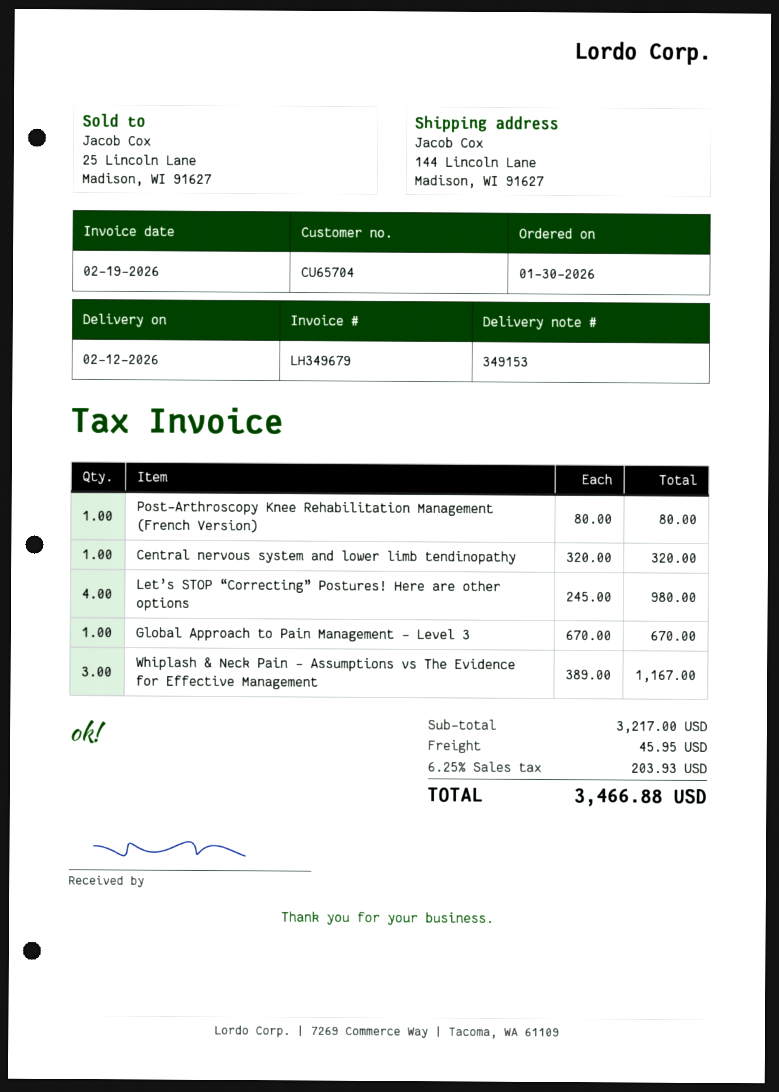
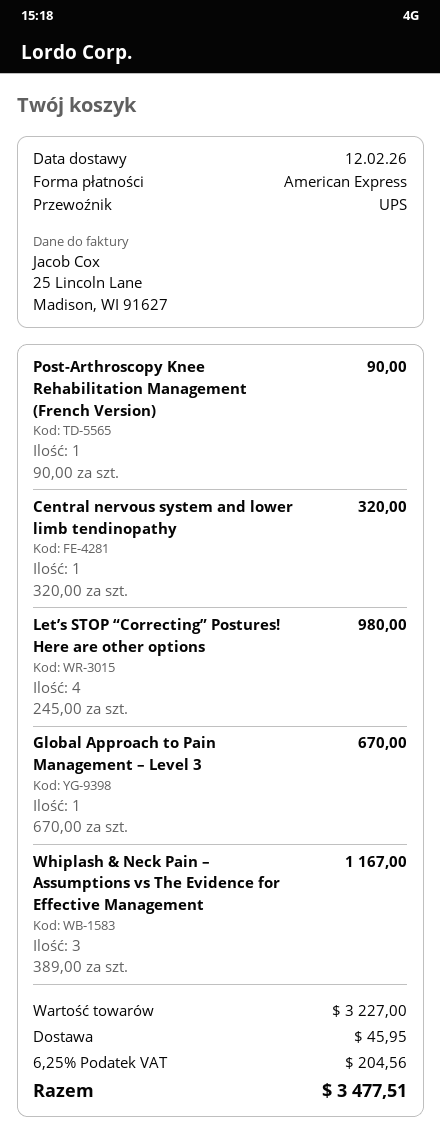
Post-Arthroscopy Knee Rehabilitation Management (French Version): 1 x 80.00 = 80.00 -> 1 x 90.00 = 90.00
subtotal: 3217.00 -> 3227.00
tax: 6.25% = 203.93 -> 6.25% = 204.56
total: 3466.88 -> 3477.51

